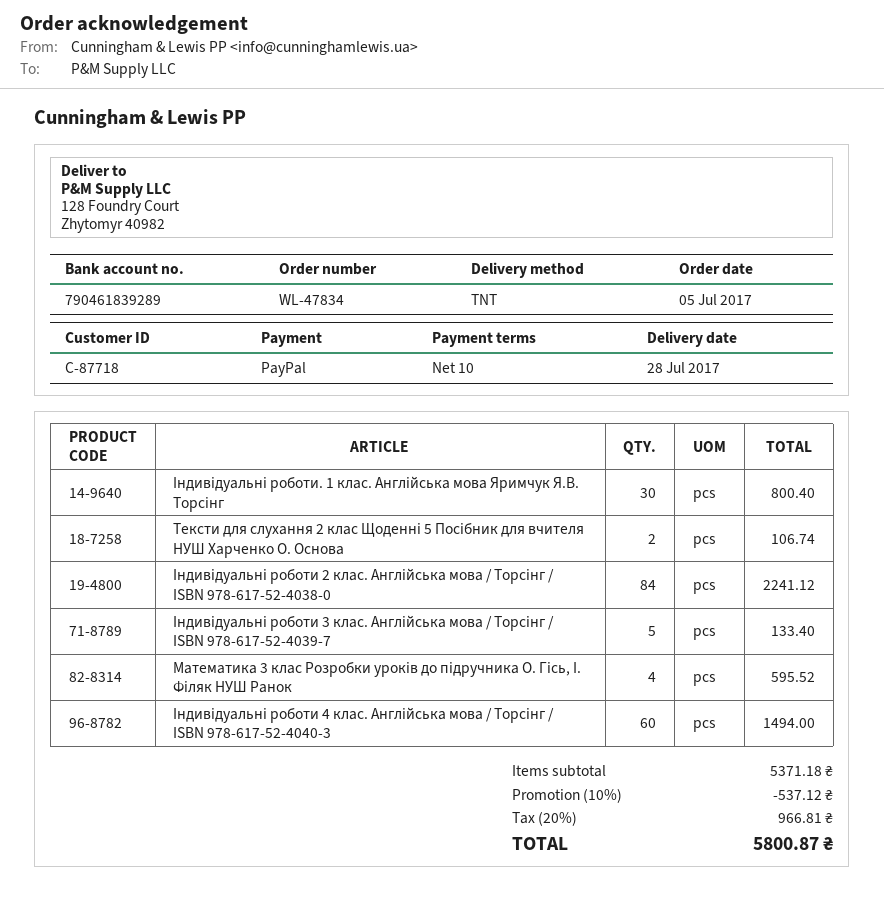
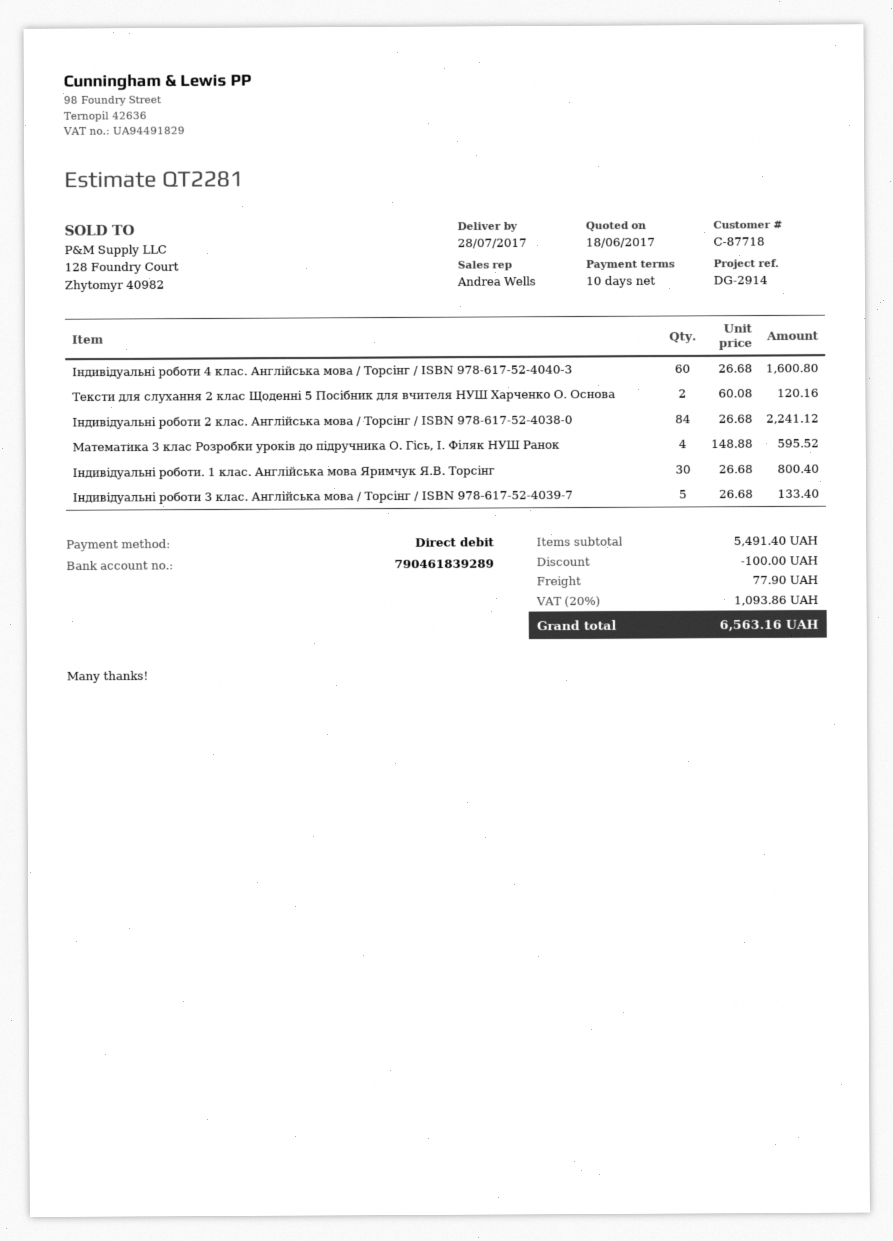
payment method: PayPal -> direct debit
Тексти для слухання 2 клас Щоденні 5 Посібник для вчителя НУШ Харченко О. Основа: 2 for 106.74 -> 2 for 120.16
Індивідуальні роботи 4 клас. Англійська мова / Торсінг / ISBN 978-617-52-4040-3: 60 for 1494.00 -> 60 for 1600.80
subtotal: 5371.18 -> 5491.40
discount: 537.12 -> 100.00
shipping: none -> 77.90
tax: 20% = 966.81 -> 20% = 1093.86
total: 5800.87 -> 6563.16

